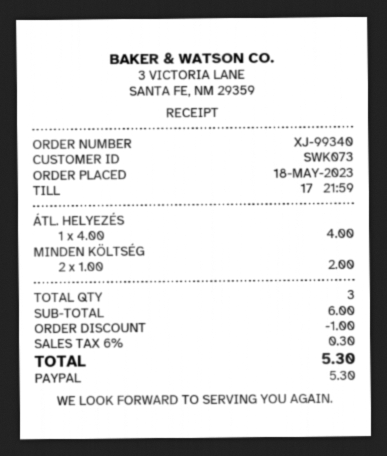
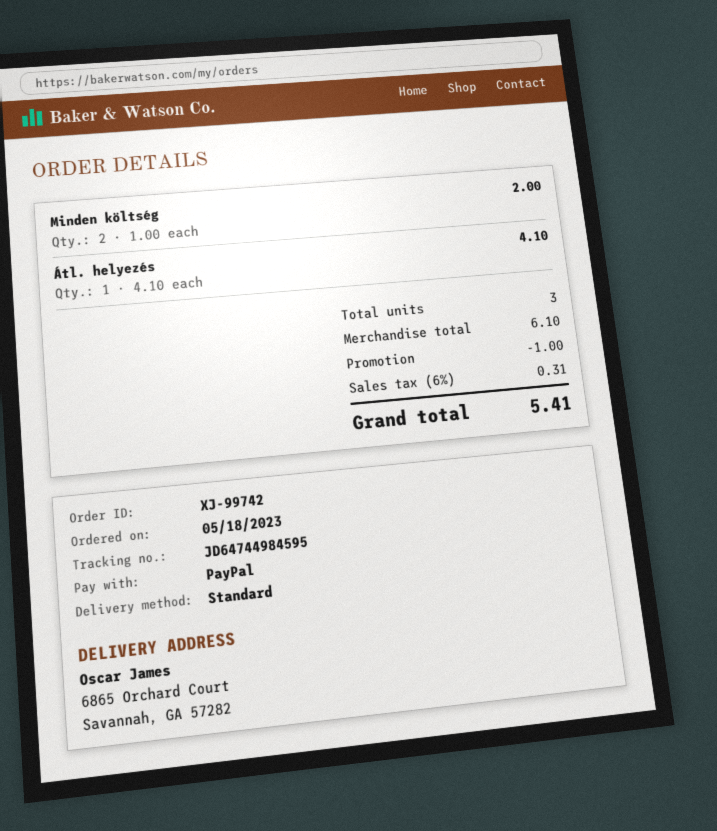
order number: XJ-99340 -> XJ-99742
ÁTL. HELYEZÉS: 1 x 4.00 = 4.00 -> 1 x 4.10 = 4.10
subtotal: 6.00 -> 6.10
tax: 6% = 0.30 -> 6% = 0.31
total: 5.30 -> 5.41

